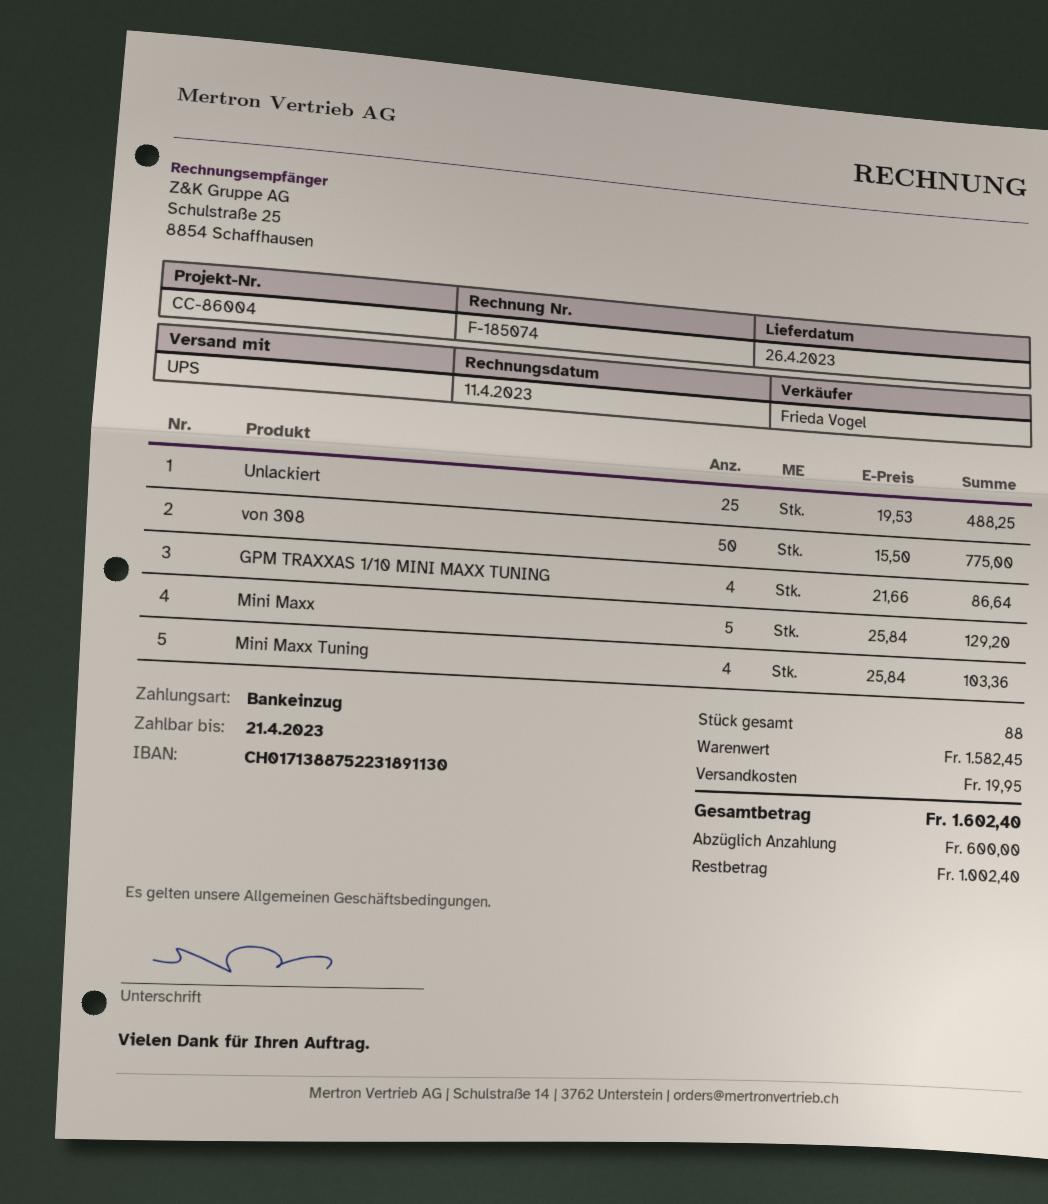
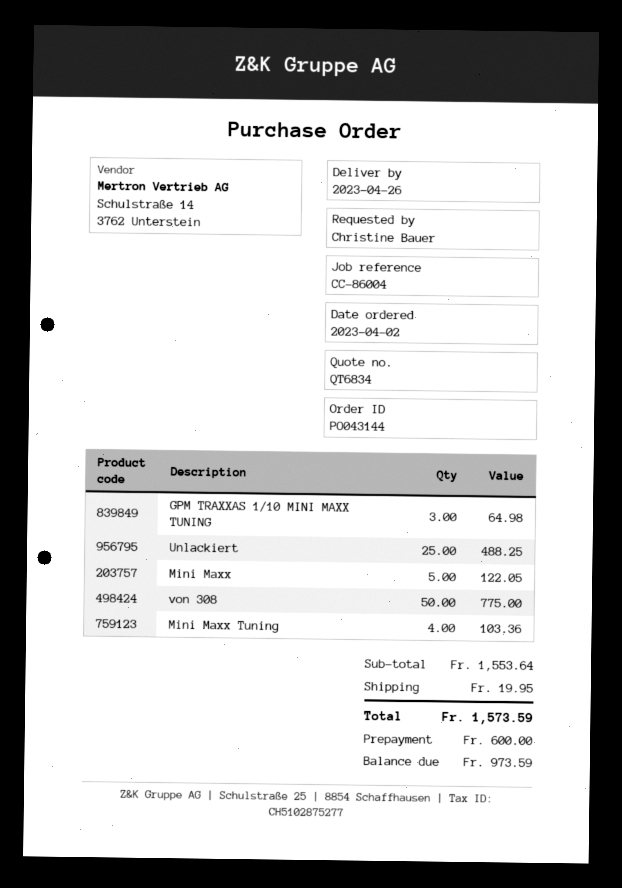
GPM TRAXXAS 1/10 MINI MAXX TUNING: 4 for 86.64 -> 3 for 64.98
Mini Maxx: 5 for 129.20 -> 5 for 122.05
subtotal: 1582.45 -> 1553.64
total: 1602.40 -> 1573.59
balance: 1002.40 -> 973.59

